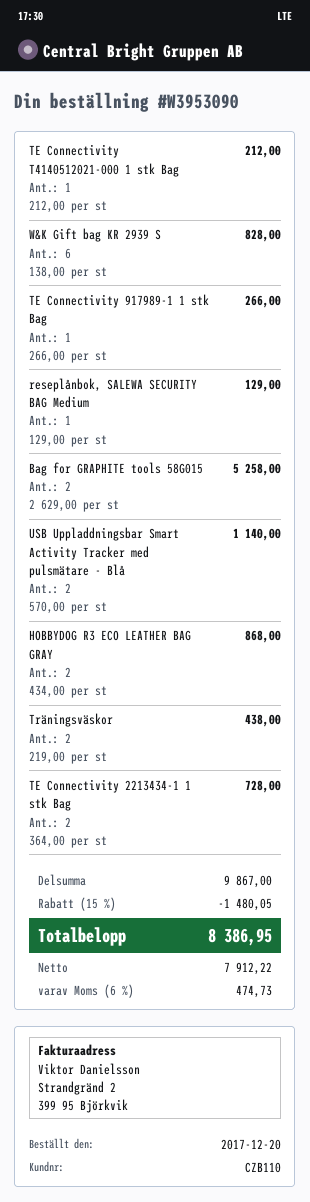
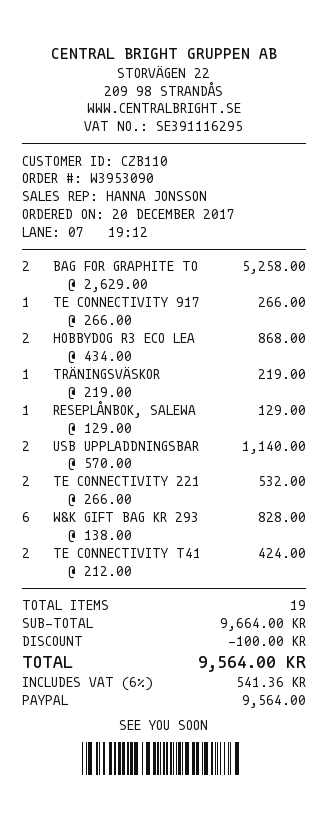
TE Connectivity T4140512021-000 1 stk Bag: 1 x 212.00 = 212.00 -> 2 x 212.00 = 424.00
Träningsväskor: 2 x 219.00 = 438.00 -> 1 x 219.00 = 219.00
TE Connectivity 2213434-1 1 stk Bag: 2 x 364.00 = 728.00 -> 2 x 266.00 = 532.00
subtotal: 9867.00 -> 9664.00
discount: 1480.05 -> 100.00
tax: 6% = 474.73 -> 6% = 541.36
total: 8386.95 -> 9564.00

